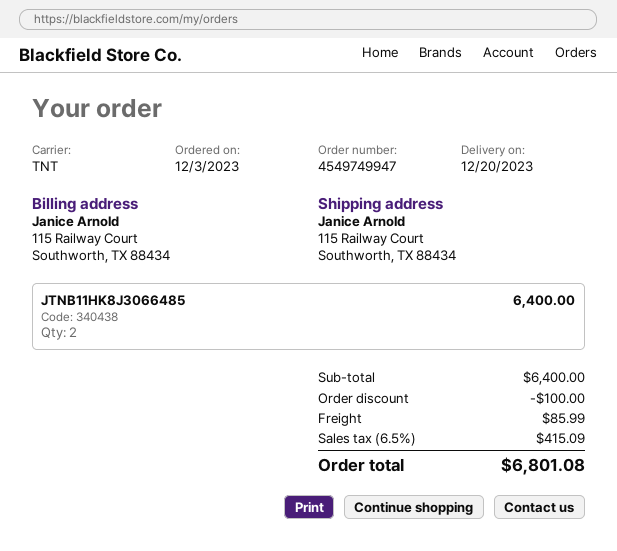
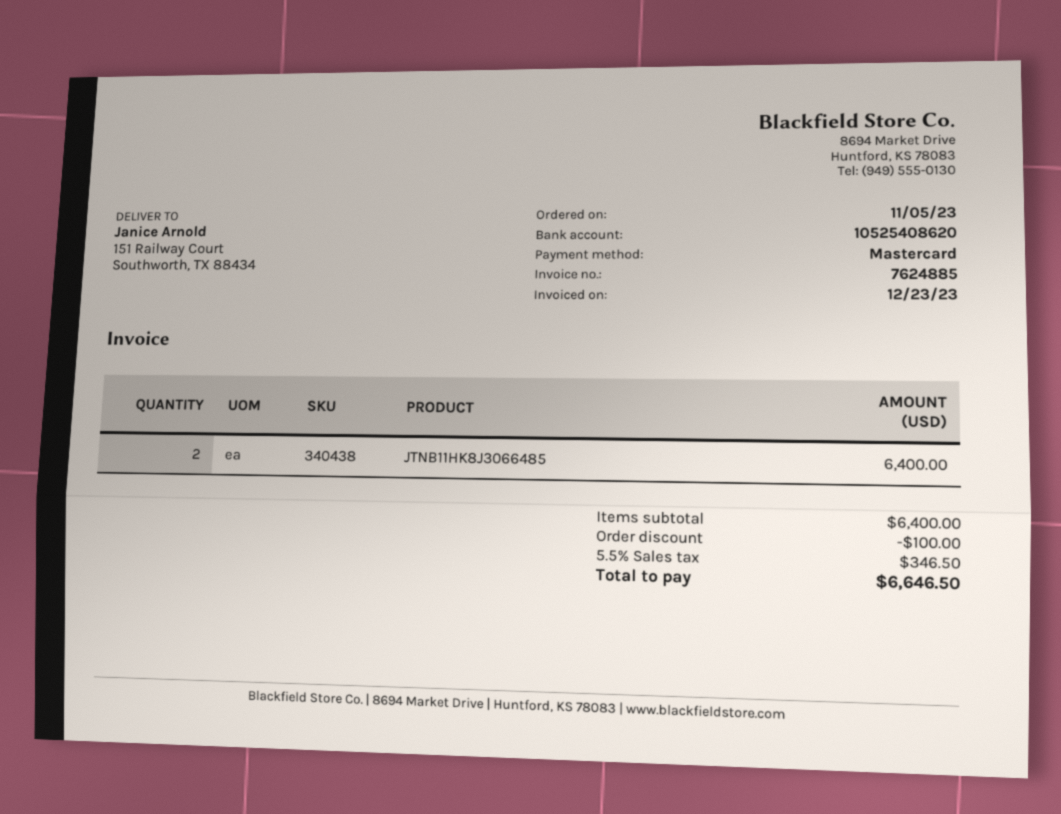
order date: 2023-12-03 -> 2023-11-05
ship to: 115 Railway Court, Southworth, TX 88434 -> 151 Railway Court, Southworth, TX 88434
shipping: 85.99 -> none
tax: 6.5% = 415.09 -> 5.5% = 346.50
total: 6801.08 -> 6646.50

